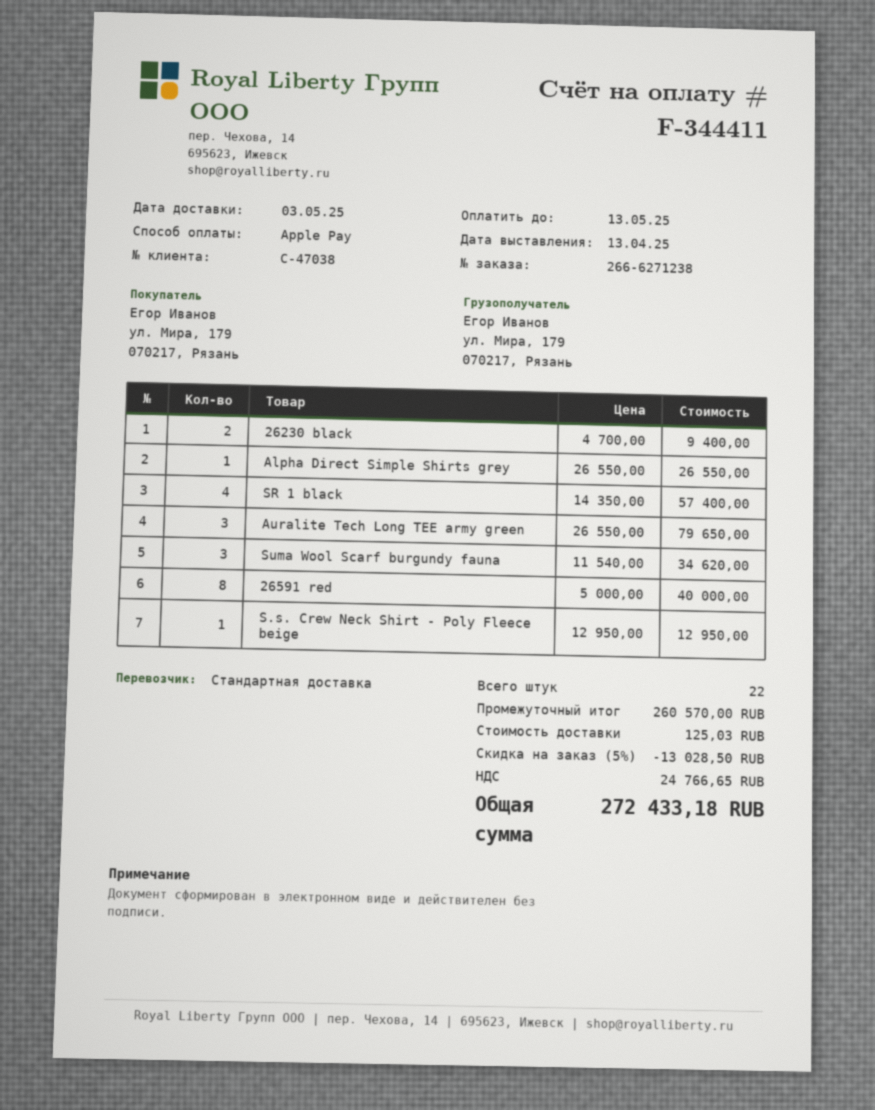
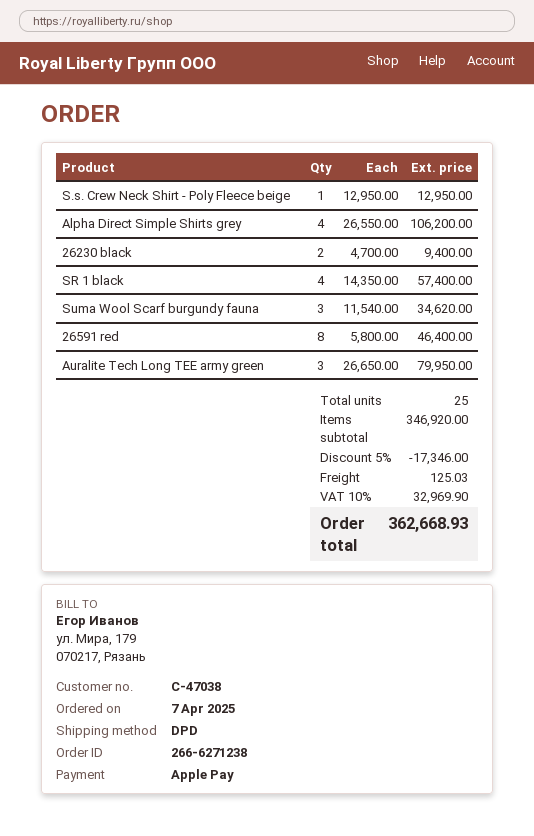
shipping method: standard -> DPD
Alpha Direct Simple Shirts grey: 1 x 26550.00 = 26550.00 -> 4 x 26550.00 = 106200.00
Auralite Tech Long TEE army green: 3 x 26550.00 = 79650.00 -> 3 x 26650.00 = 79950.00
26591 red: 8 x 5000.00 = 40000.00 -> 8 x 5800.00 = 46400.00
total quantity: 22 -> 25
subtotal: 260570.00 -> 346920.00
discount: 5% = 13028.50 -> 5% = 17346.00
tax: 24766.65 -> 32969.90
total: 272433.18 -> 362668.93

